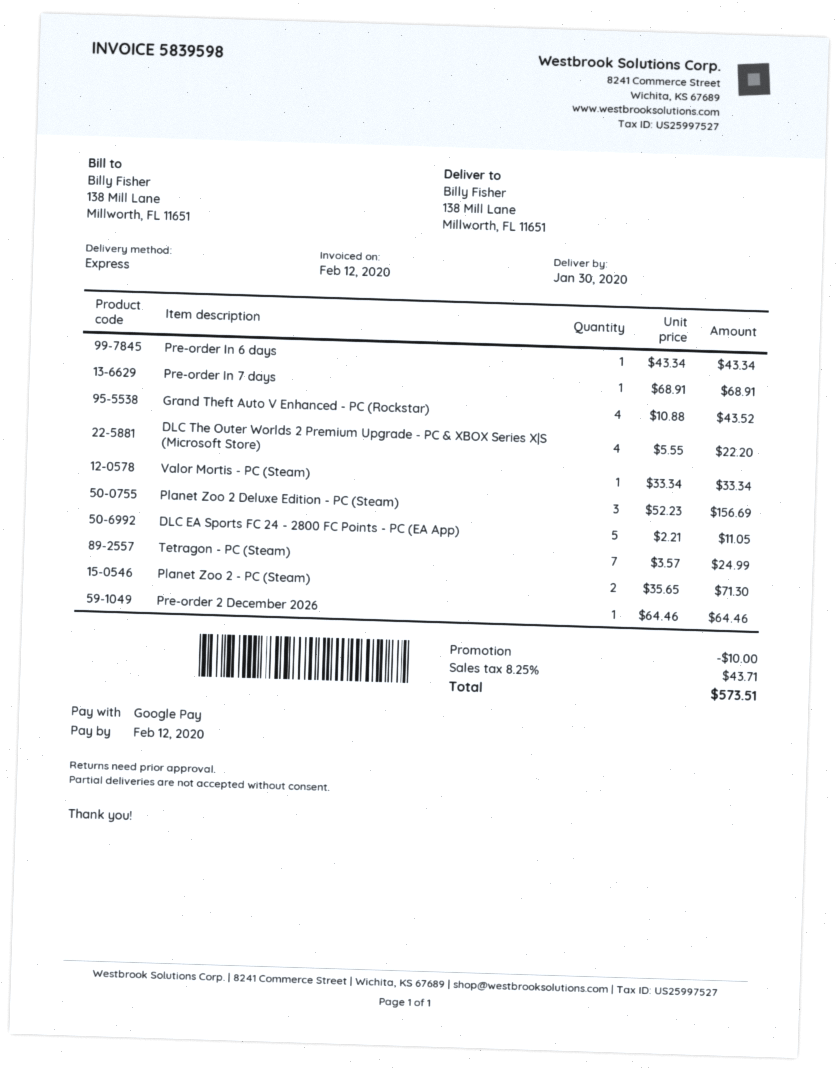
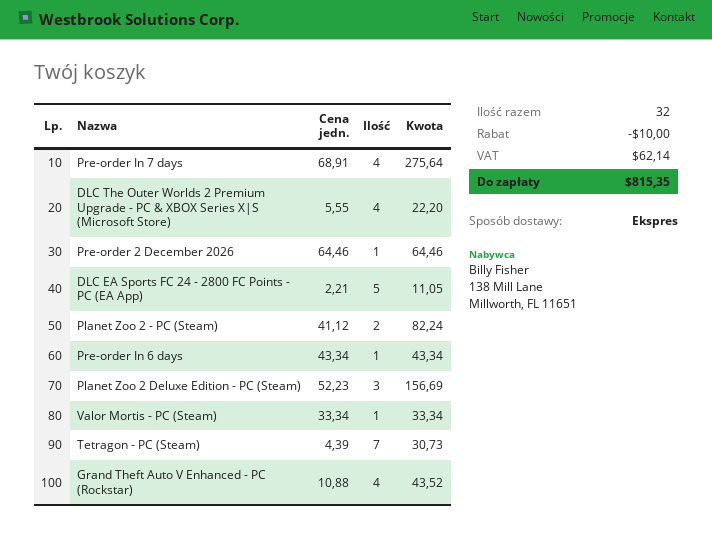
Pre-order In 7 days: 1 x 68.91 = 68.91 -> 4 x 68.91 = 275.64
Tetragon - PC (Steam): 7 x 3.57 = 24.99 -> 7 x 4.39 = 30.73
Planet Zoo 2 - PC (Steam): 2 x 35.65 = 71.30 -> 2 x 41.12 = 82.24
tax: 43.71 -> 62.14
total: 573.51 -> 815.35

